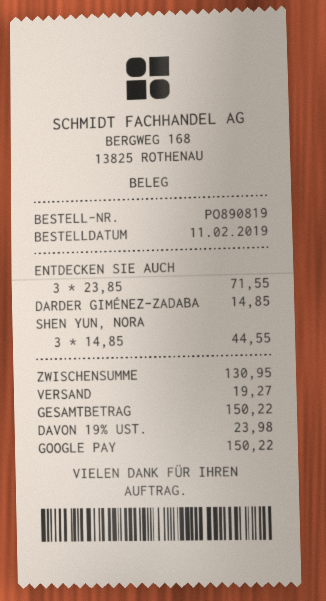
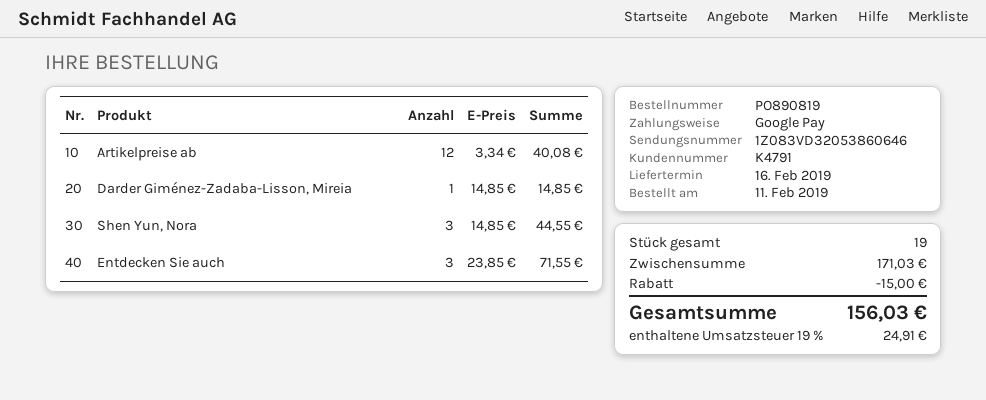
Artikelpreise ab: none -> 12 x 3.34 = 40.08
subtotal: 130.95 -> 171.03
discount: none -> 15.00
shipping: 19.27 -> none
tax: 19% = 23.98 -> 19% = 24.91
total: 150.22 -> 156.03

